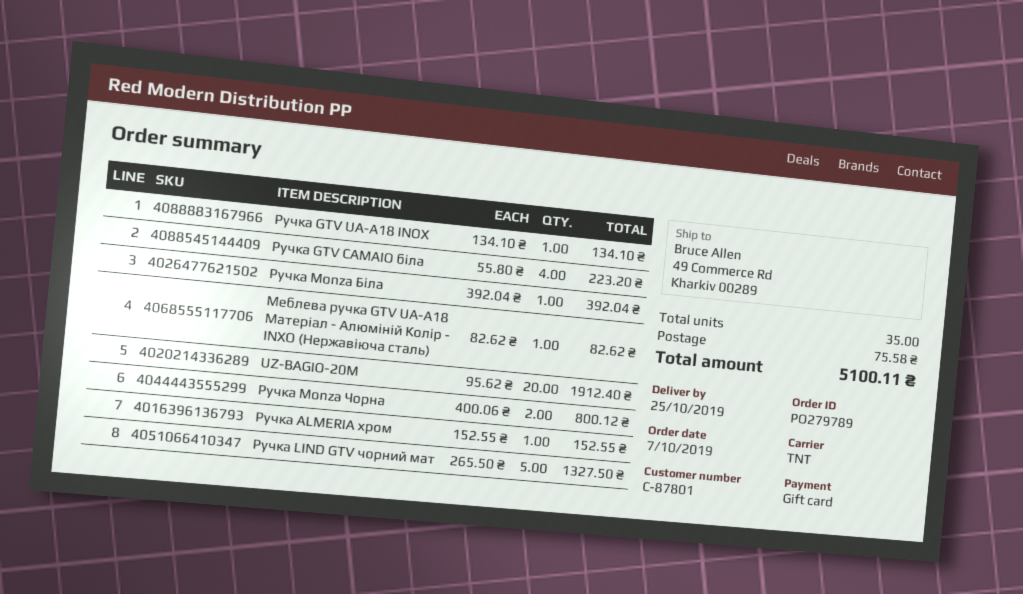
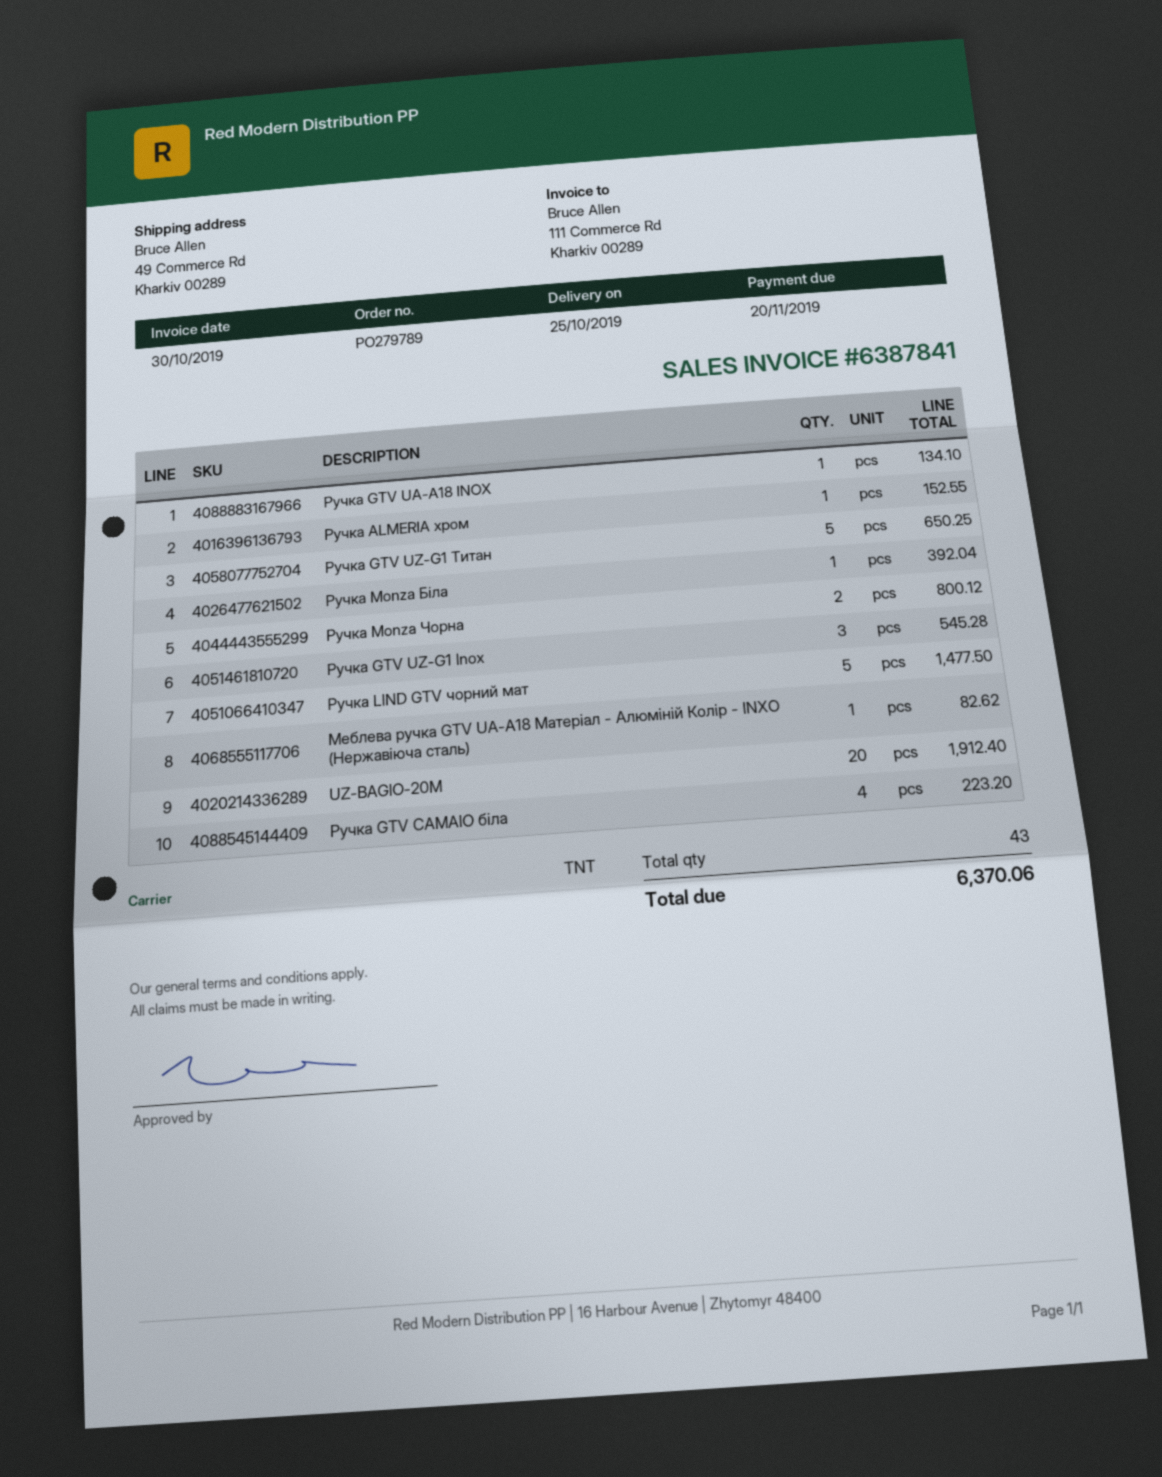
Ручка LIND GTV чорний мат: 5 for 1327.50 -> 5 for 1477.50
Ручка GTV UZ-G1 Титан: none -> 5 for 650.25
Ручка GTV UZ-G1 Inox: none -> 3 for 545.28
total quantity: 35 -> 43
shipping: 75.58 -> none
total: 5100.11 -> 6370.06

